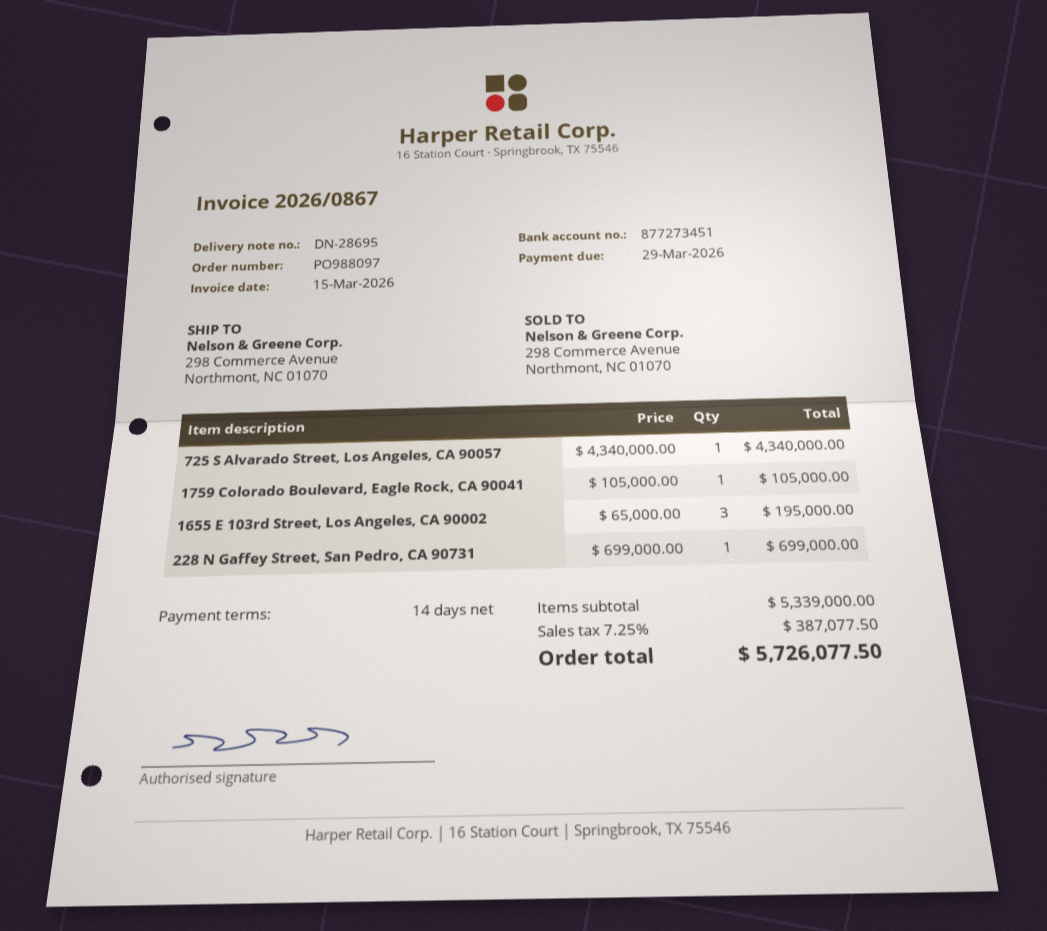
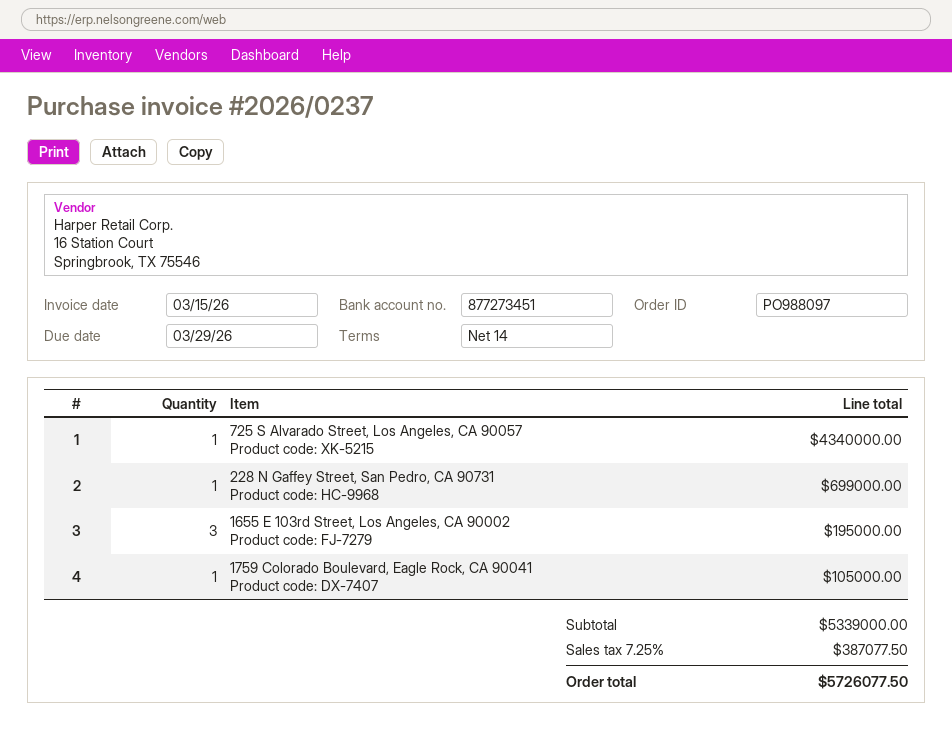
invoice number: 2026/0867 -> 2026/0237

